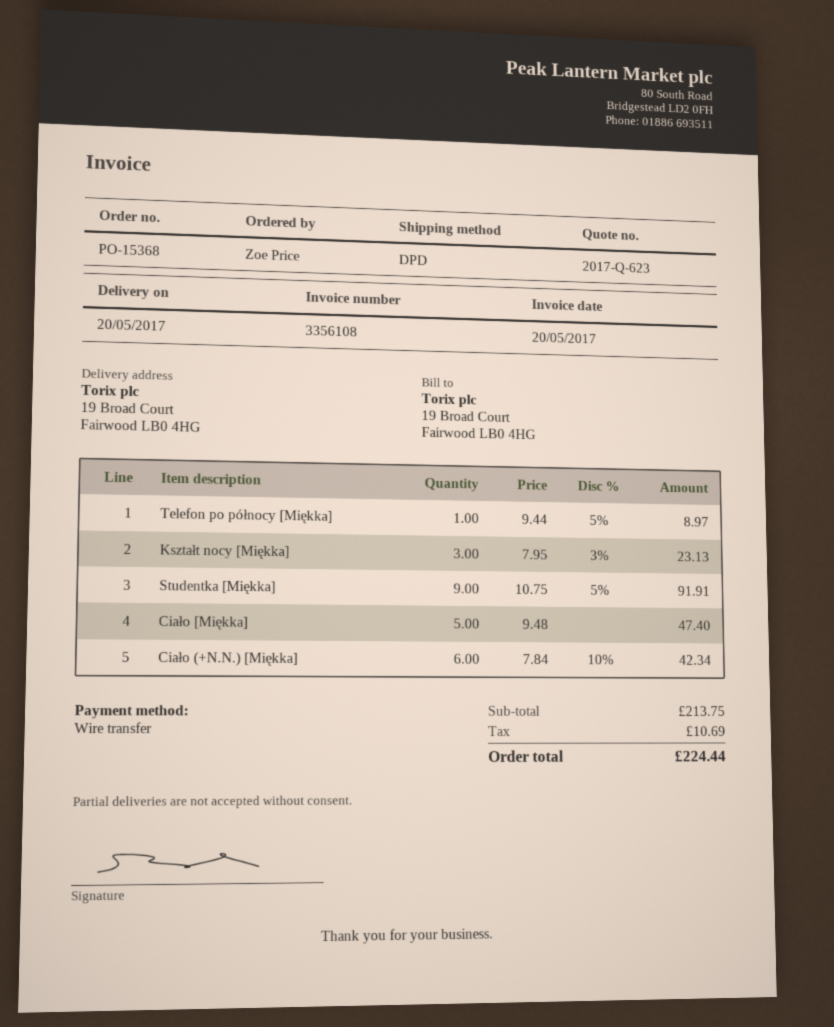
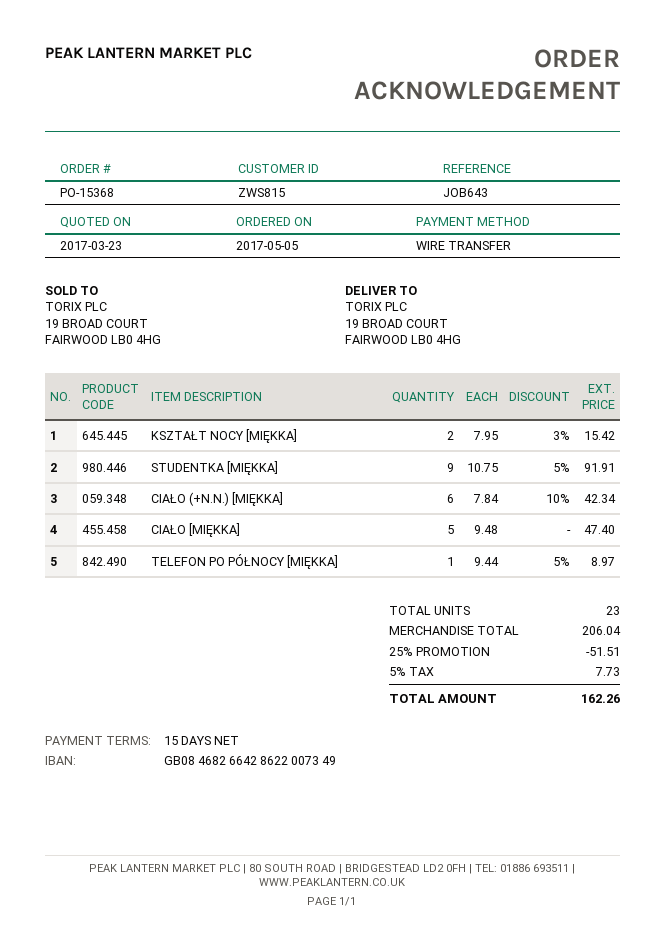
Kształt nocy [Miękka]: 3 x 7.95 - 3% = 23.13 -> 2 x 7.95 - 3% = 15.42
subtotal: 213.75 -> 206.04
discount: none -> 25% = 51.51
tax: 10.69 -> 7.73
total: 224.44 -> 162.26

